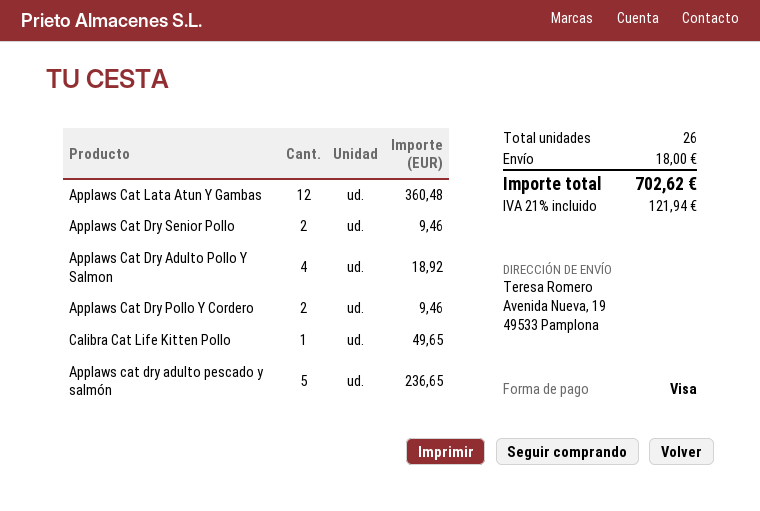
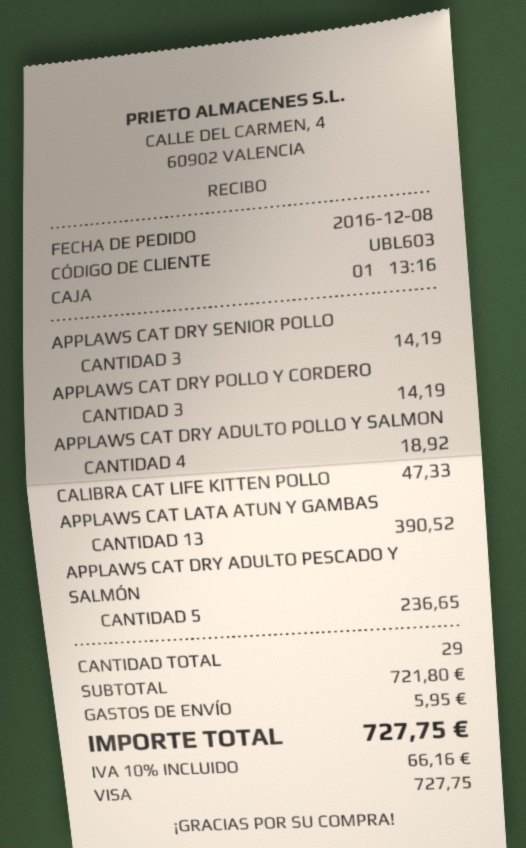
Applaws Cat Lata Atun Y Gambas: 12 for 360.48 -> 13 for 390.52
Applaws Cat Dry Senior Pollo: 2 for 9.46 -> 3 for 14.19
Applaws Cat Dry Pollo Y Cordero: 2 for 9.46 -> 3 for 14.19
Calibra Cat Life Kitten Pollo: 1 for 49.65 -> 1 for 47.33
total quantity: 26 -> 29
shipping: 18.00 -> 5.95
tax: 21% = 121.94 -> 10% = 66.16
total: 702.62 -> 727.75

